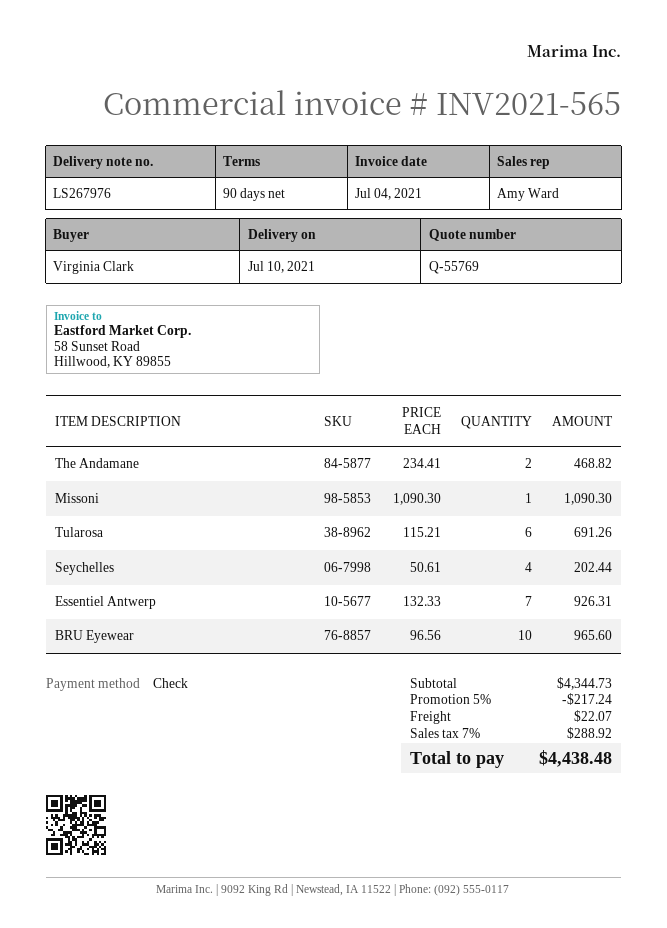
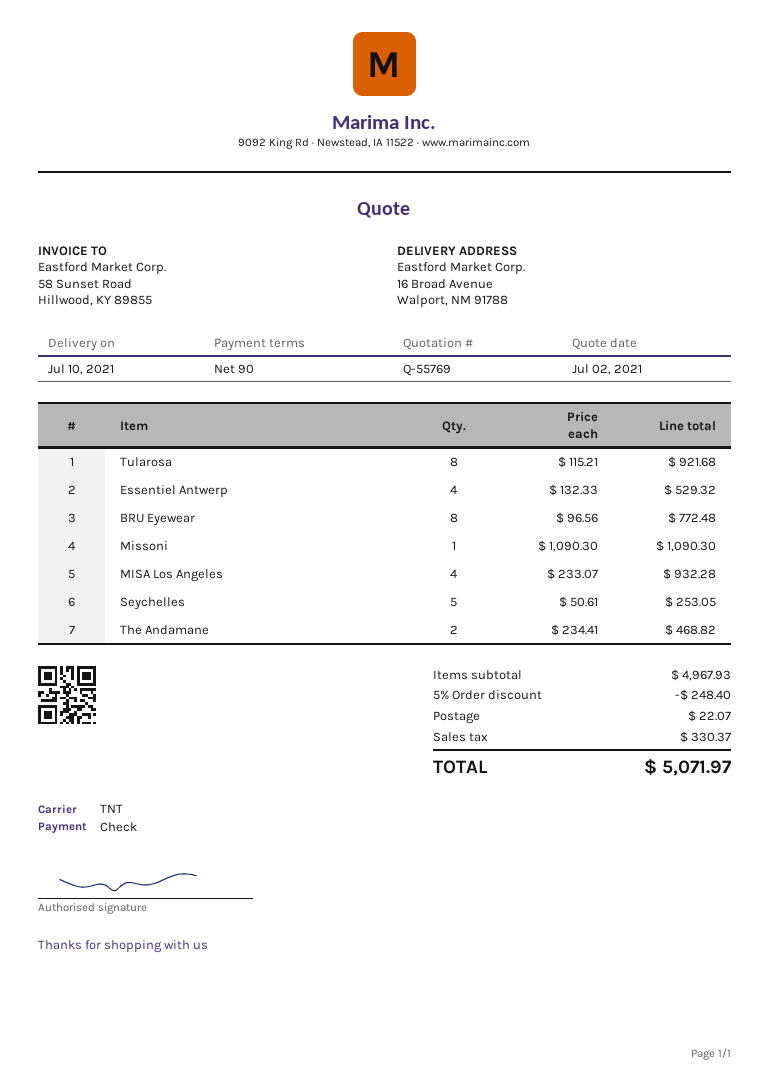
Tularosa: 6 x 115.21 = 691.26 -> 8 x 115.21 = 921.68
Seychelles: 4 x 50.61 = 202.44 -> 5 x 50.61 = 253.05
Essentiel Antwerp: 7 x 132.33 = 926.31 -> 4 x 132.33 = 529.32
BRU Eyewear: 10 x 96.56 = 965.60 -> 8 x 96.56 = 772.48
MISA Los Angeles: none -> 4 x 233.07 = 932.28
subtotal: 4344.73 -> 4967.93
discount: 5% = 217.24 -> 5% = 248.40
tax: 288.92 -> 330.37
total: 4438.48 -> 5071.97

